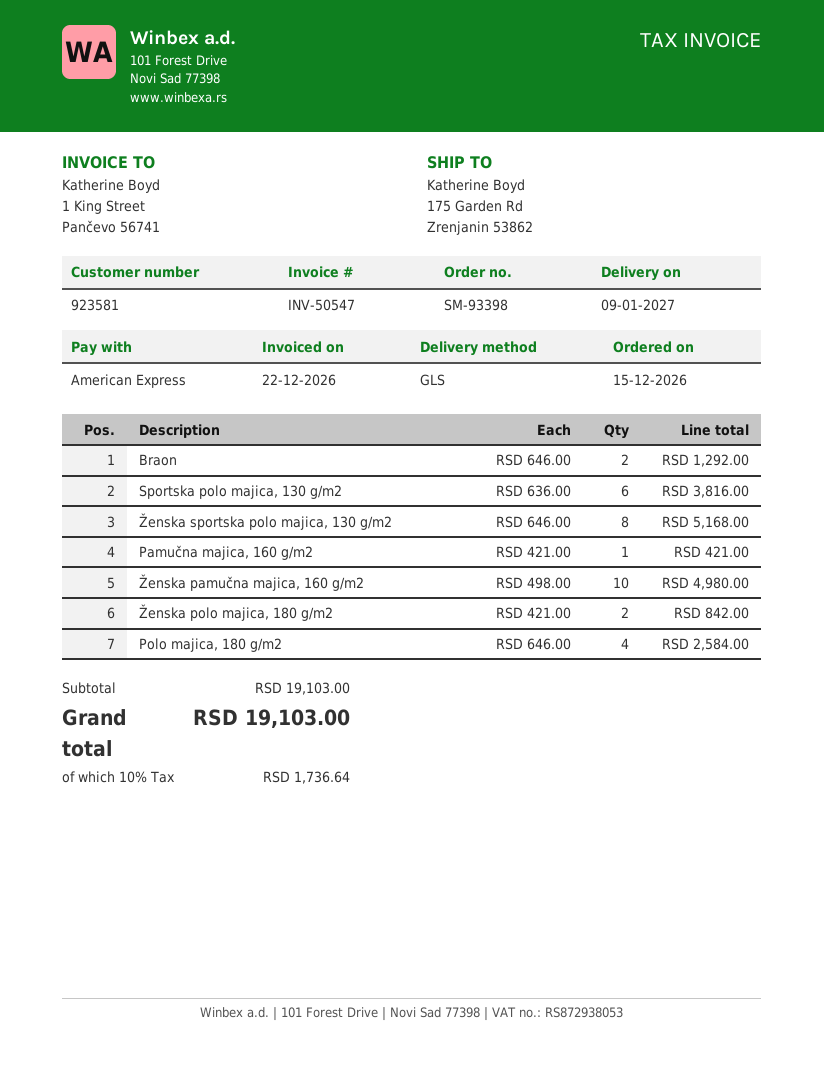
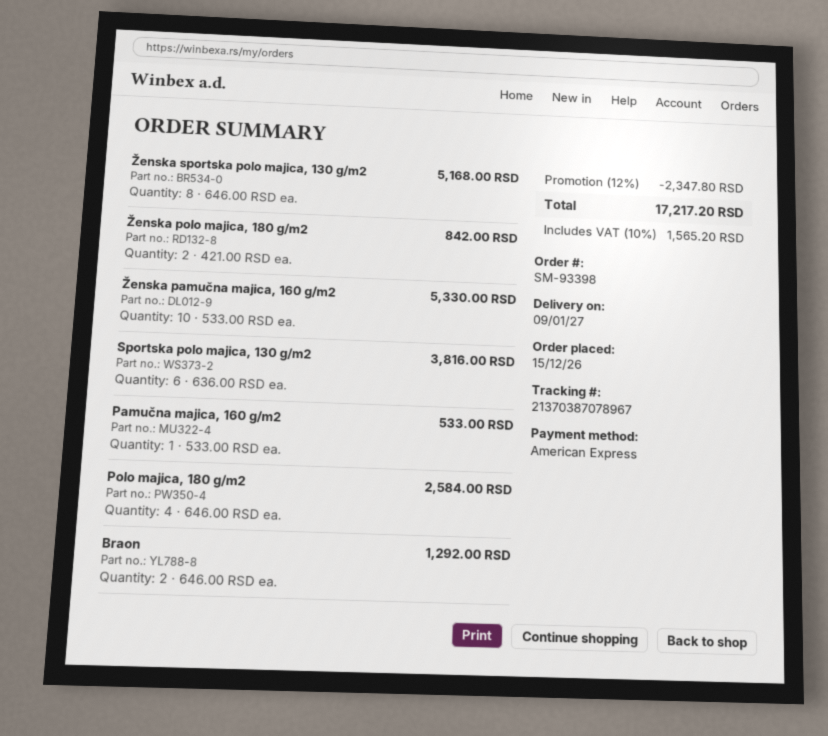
Pamučna majica, 160 g/m2: 1 x 421.00 = 421.00 -> 1 x 533.00 = 533.00
Ženska pamučna majica, 160 g/m2: 10 x 498.00 = 4980.00 -> 10 x 533.00 = 5330.00
discount: none -> 12% = 2347.80
tax: 10% = 1736.64 -> 10% = 1565.20
total: 19103.00 -> 17217.20

